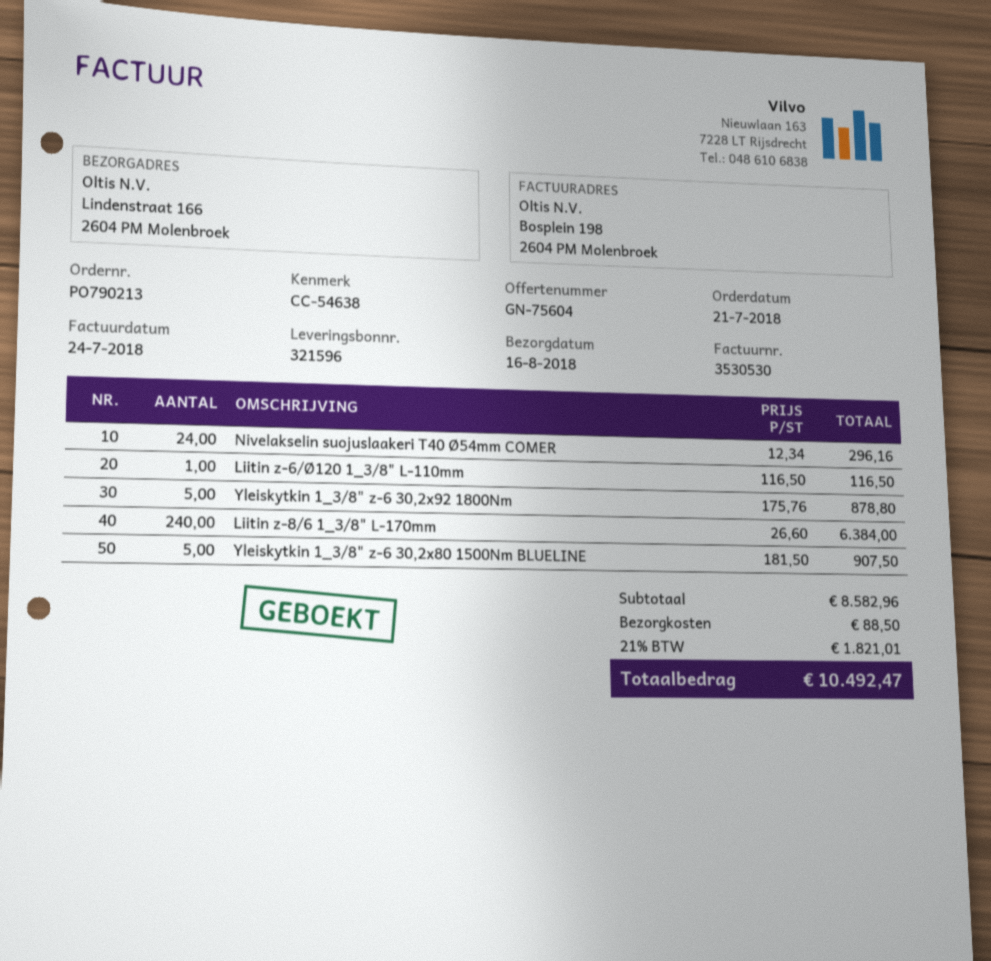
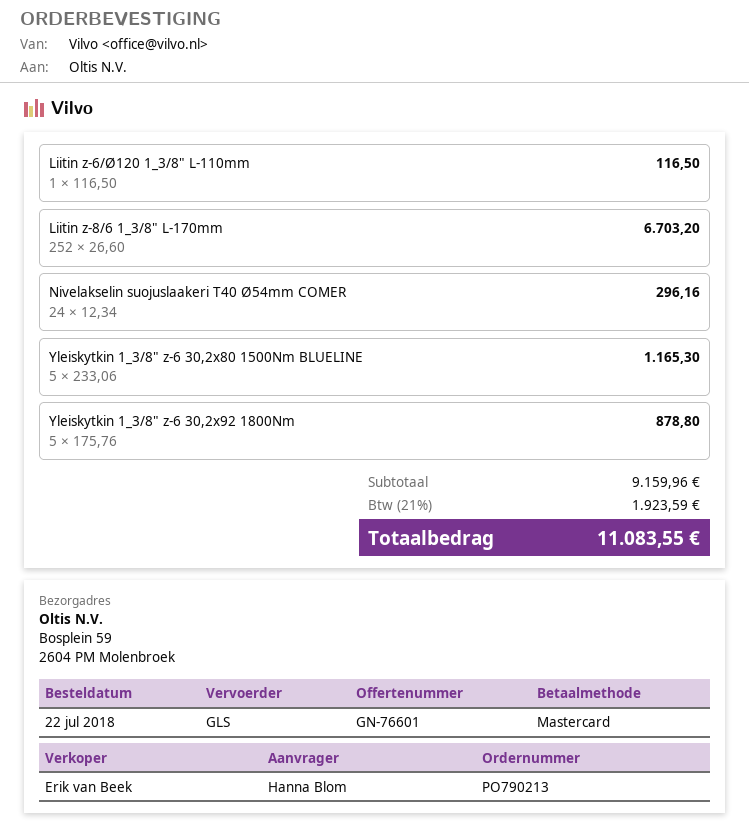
quote number: GN-75604 -> GN-76601
order date: 2018-07-21 -> 2018-07-22
ship to: Lindenstraat 166, 2604 PM Molenbroek -> Bosplein 59, 2604 PM Molenbroek
Liitin z-8/6 1_3/8" L-170mm: 240 x 26.60 = 6384.00 -> 252 x 26.60 = 6703.20
Yleiskytkin 1_3/8" z-6 30,2x80 1500Nm BLUELINE: 5 x 181.50 = 907.50 -> 5 x 233.06 = 1165.30
subtotal: 8582.96 -> 9159.96
shipping: 88.50 -> none
tax: 21% = 1821.01 -> 21% = 1923.59
total: 10492.47 -> 11083.55

